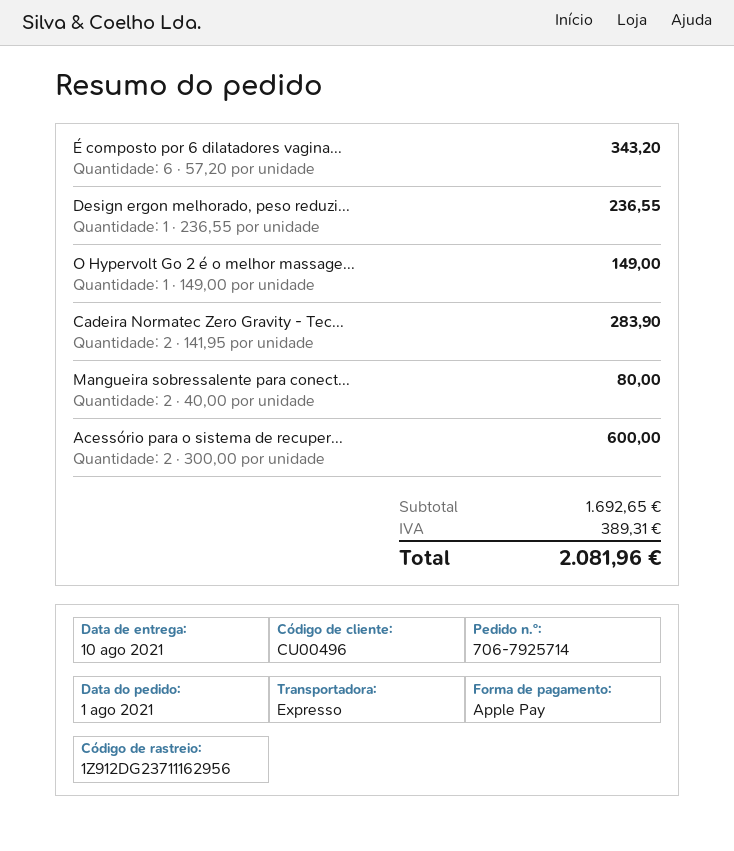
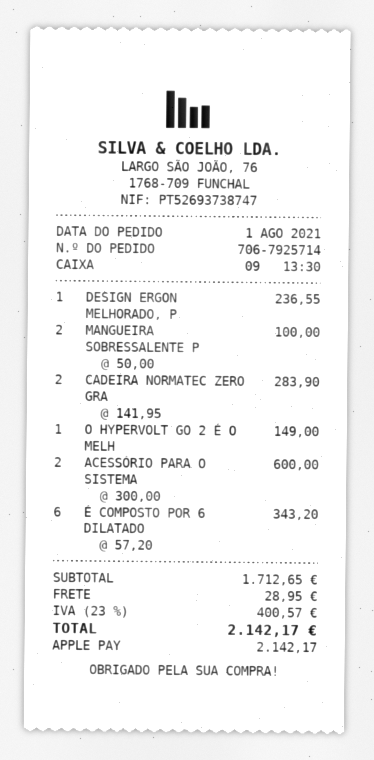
Mangueira sobressalente para conect...: 2 x 40.00 = 80.00 -> 2 x 50.00 = 100.00
subtotal: 1692.65 -> 1712.65
shipping: none -> 28.95
tax: 389.31 -> 400.57
total: 2081.96 -> 2142.17

